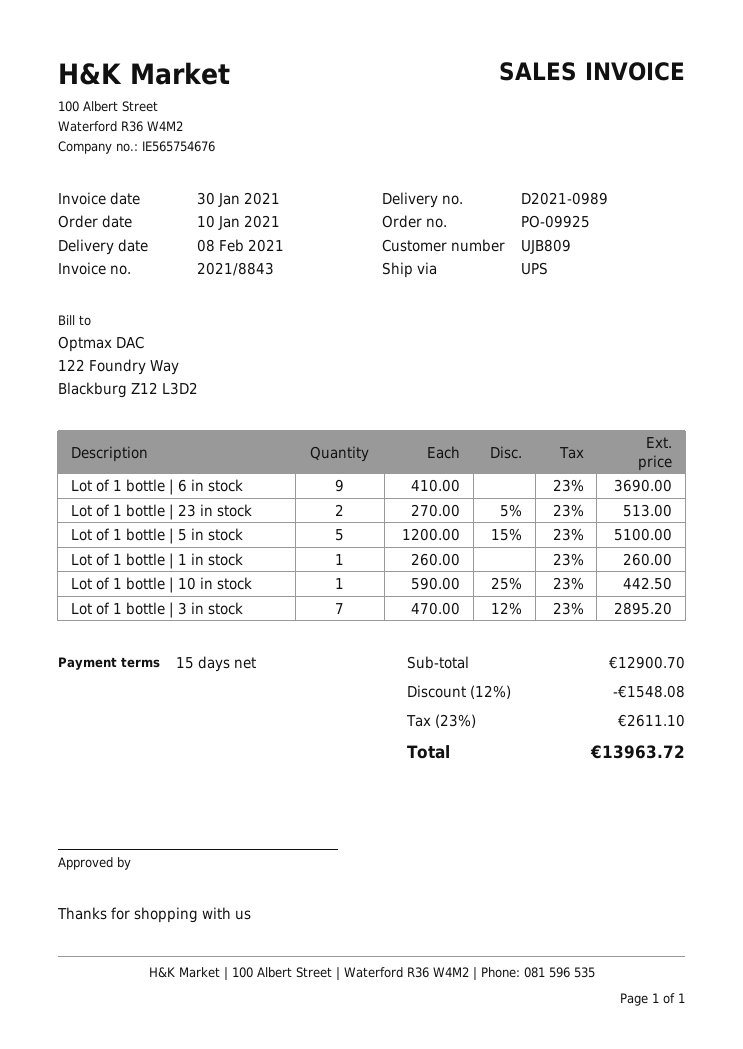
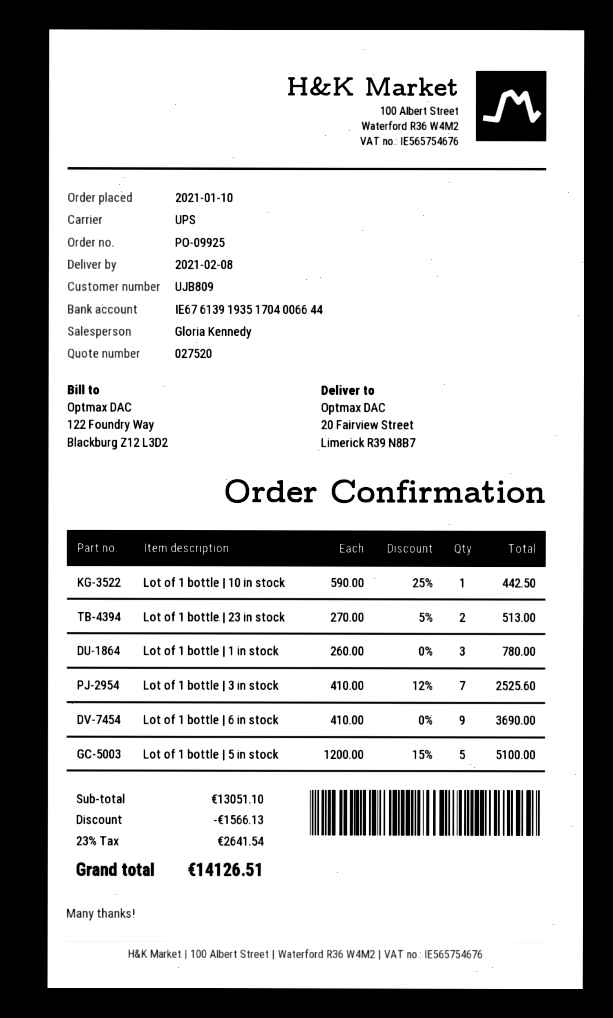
Lot of 1 bottle | 1 in stock: 1 x 260.00 = 260.00 -> 3 x 260.00 = 780.00
Lot of 1 bottle | 3 in stock: 7 x 470.00 - 12% = 2895.20 -> 7 x 410.00 - 12% = 2525.60
subtotal: 12900.70 -> 13051.10
discount: 1548.08 -> 1566.13
tax: 23% = 2611.10 -> 23% = 2641.54
total: 13963.72 -> 14126.51

